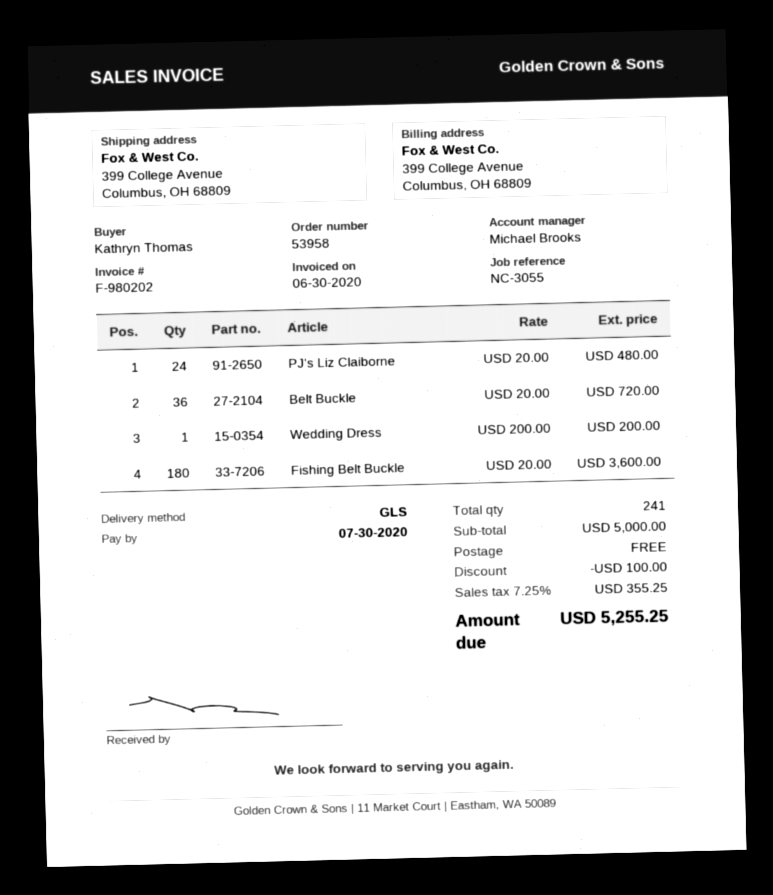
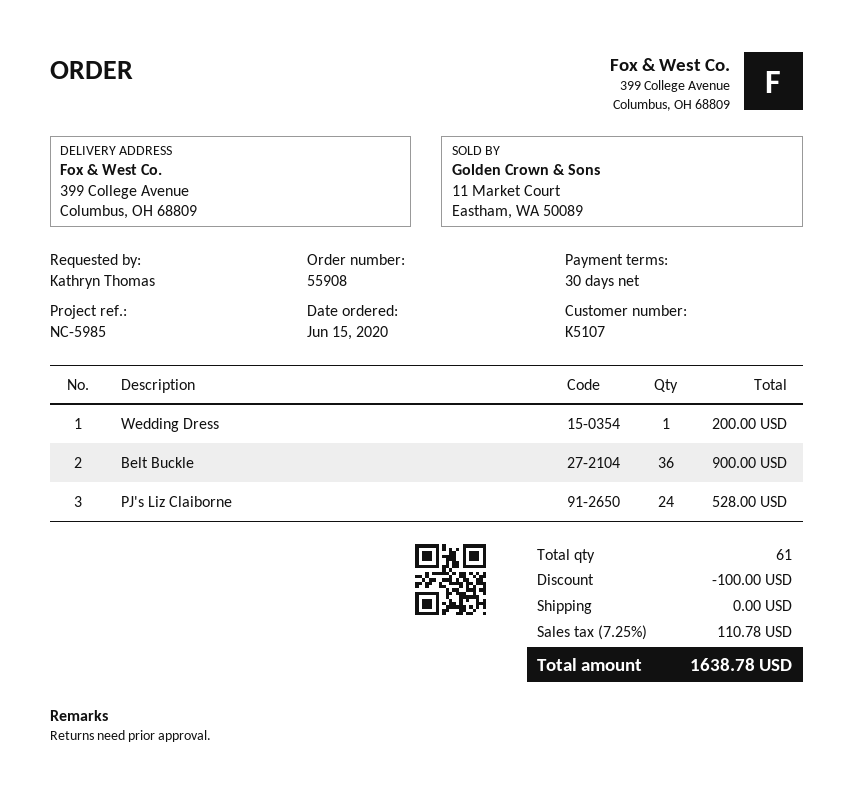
order number: 53958 -> 55908
reference: NC-3055 -> NC-5985
PJ's Liz Claiborne: 24 for 480.00 -> 24 for 528.00
Belt Buckle: 36 for 720.00 -> 36 for 900.00
Fishing Belt Buckle: 180 for 3600.00 -> none
total quantity: 241 -> 61
tax: 7.25% = 355.25 -> 7.25% = 110.78
total: 5255.25 -> 1638.78

